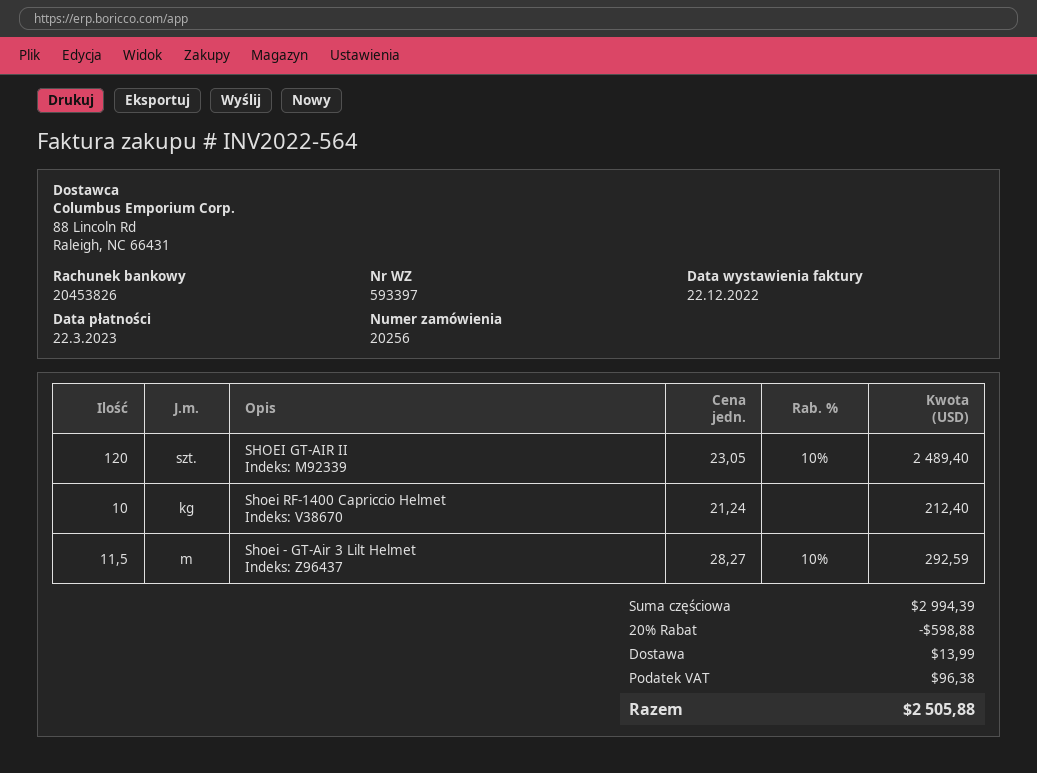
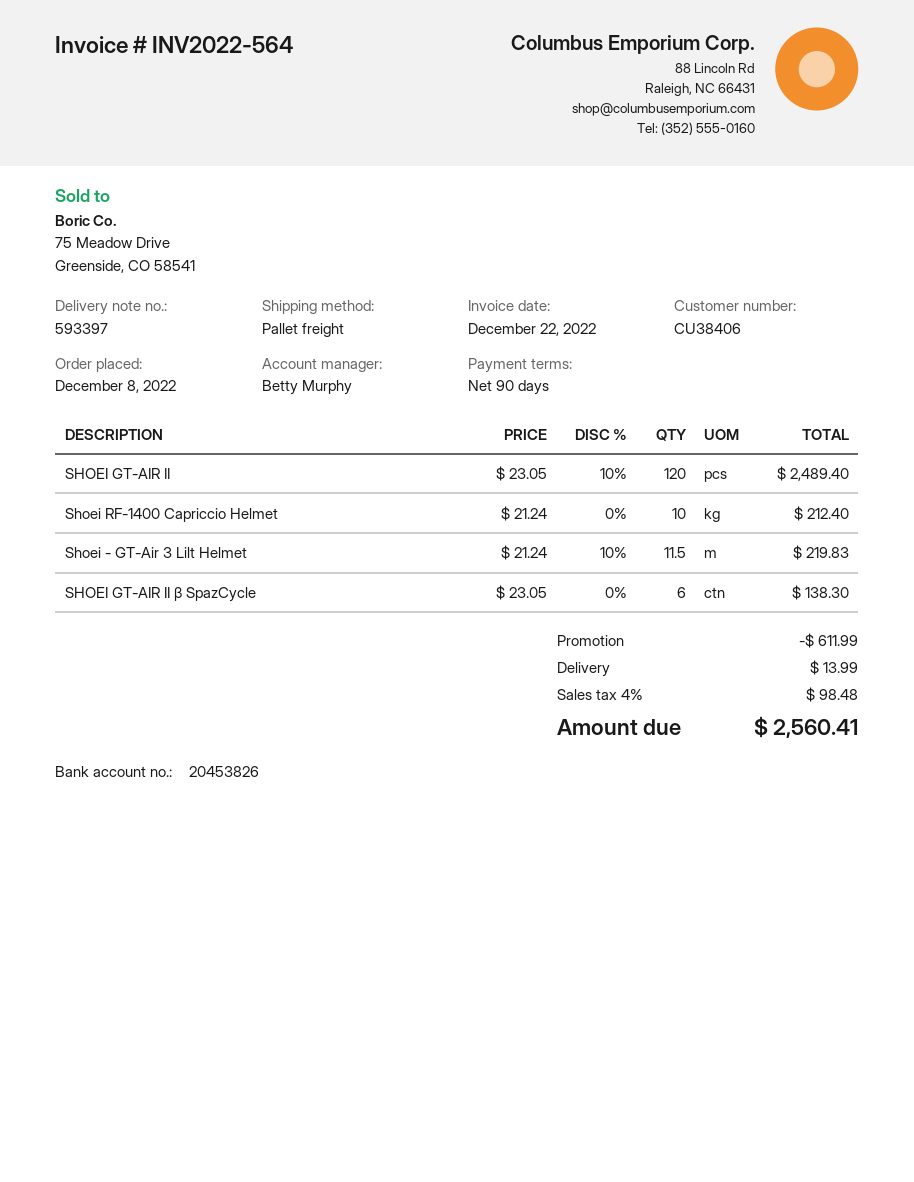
Shoei - GT-Air 3 Lilt Helmet: 11.5 x 28.27 - 10% = 292.59 -> 11.5 x 21.24 - 10% = 219.83
SHOEI GT-AIR II β SpazCycle: none -> 6 x 23.05 = 138.30
discount: 598.88 -> 611.99
tax: 96.38 -> 98.48
total: 2505.88 -> 2560.41

